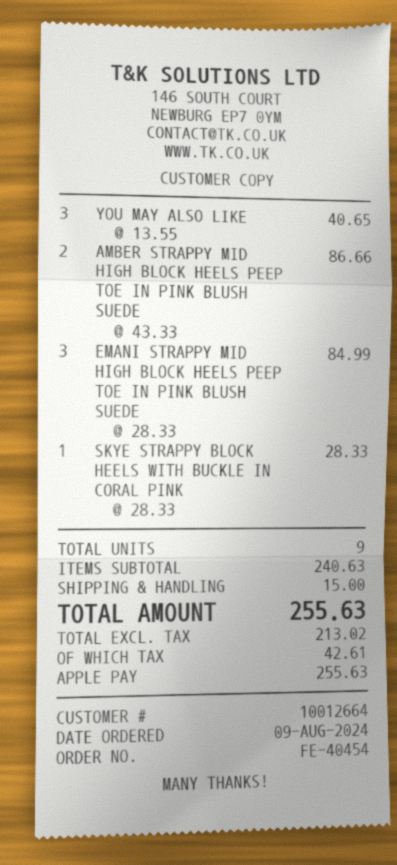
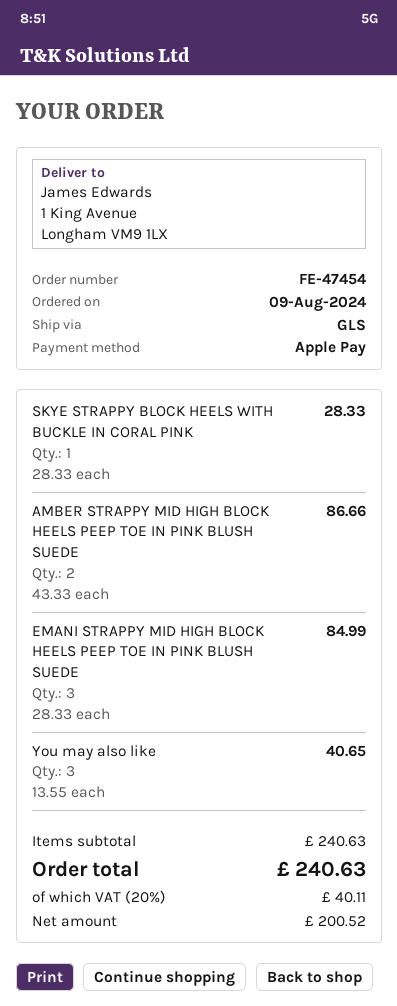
order number: FE-40454 -> FE-47454
shipping: 15.00 -> none
net: 213.02 -> 200.52
tax: 42.61 -> 40.11
total: 255.63 -> 240.63

